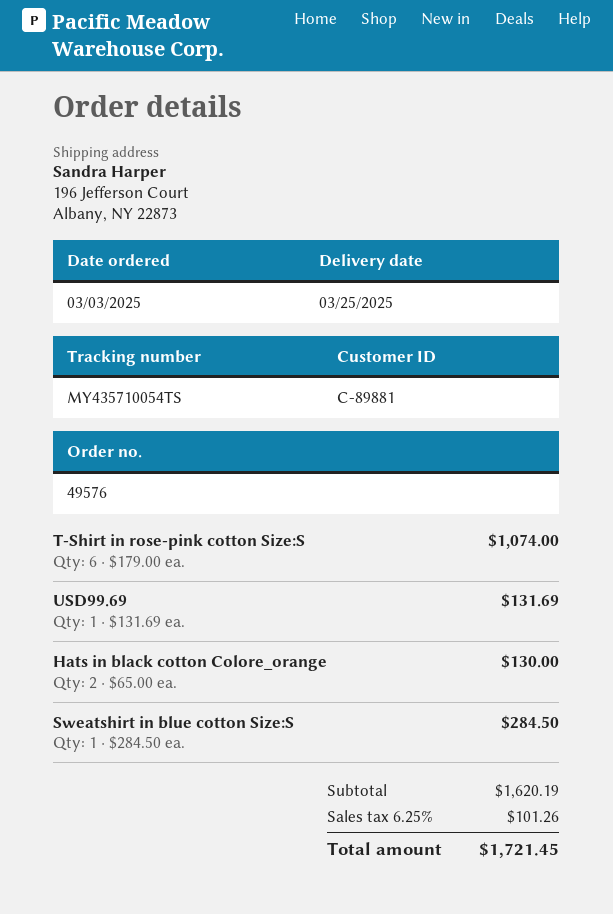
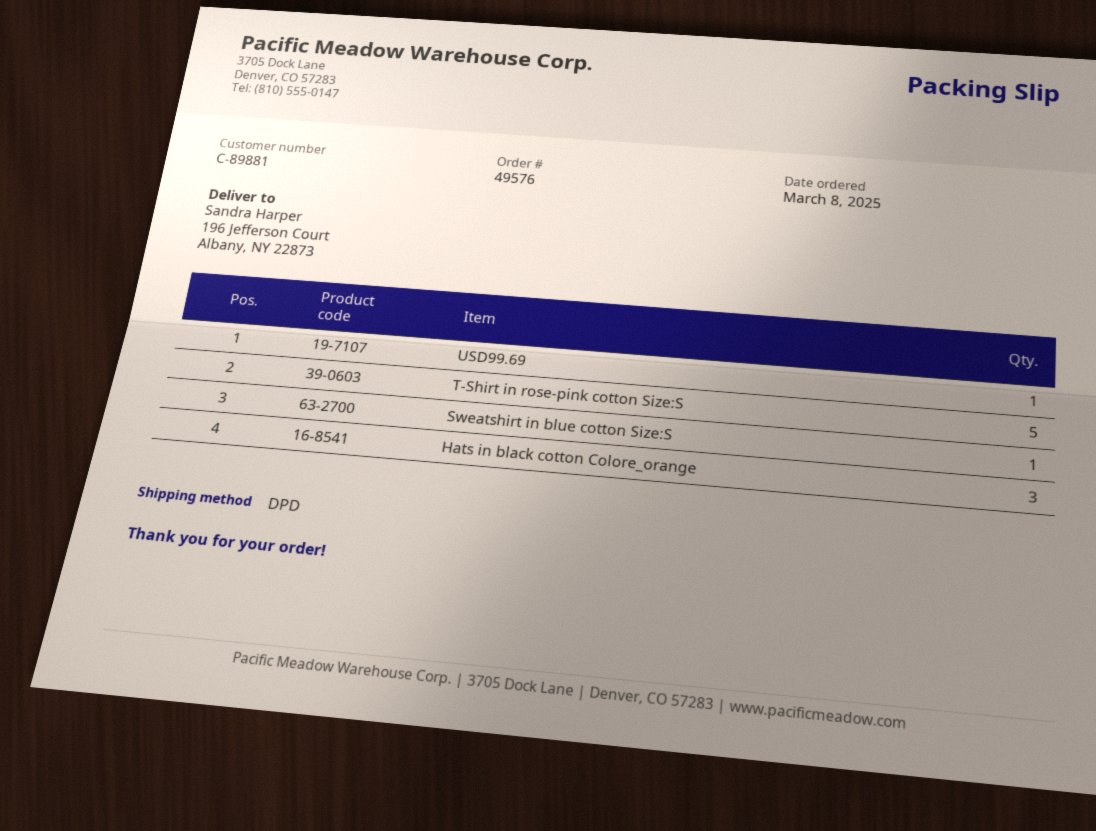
order date: 2025-03-03 -> 2025-03-08
T-Shirt in rose-pink cotton Size:S: 6 -> 5
Hats in black cotton Colore_orange: 2 -> 3

